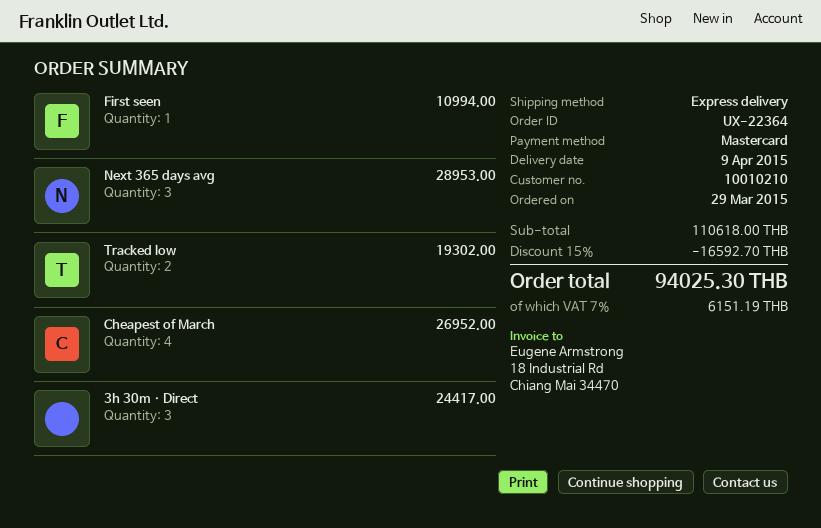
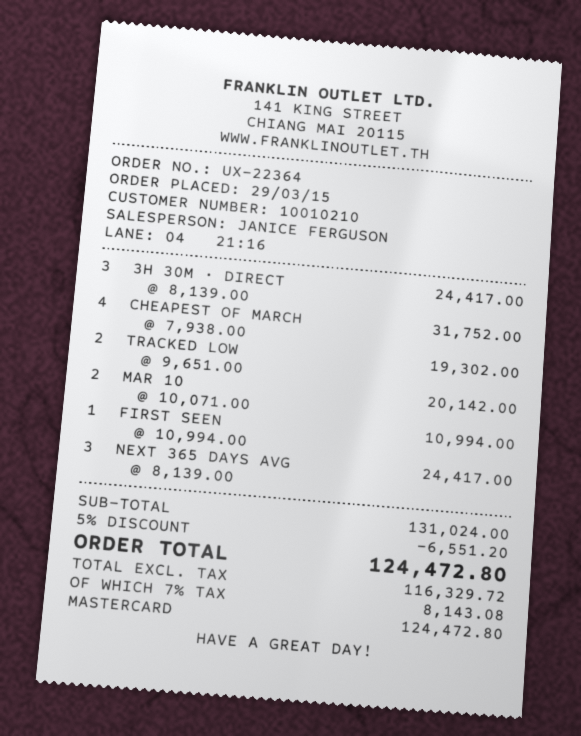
Next 365 days avg: 3 for 28953.00 -> 3 for 24417.00
Cheapest of March: 4 for 26952.00 -> 4 for 31752.00
MAR 10: none -> 2 for 20142.00
subtotal: 110618.00 -> 131024.00
discount: 15% = 16592.70 -> 5% = 6551.20
tax: 7% = 6151.19 -> 7% = 8143.08
total: 94025.30 -> 124472.80

